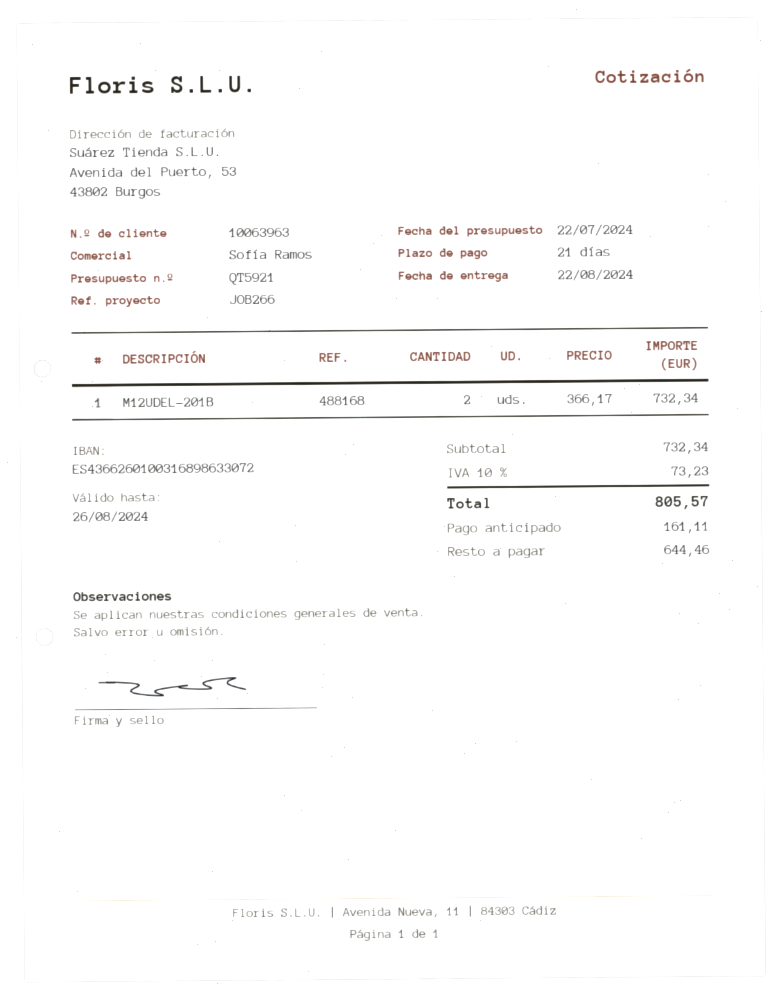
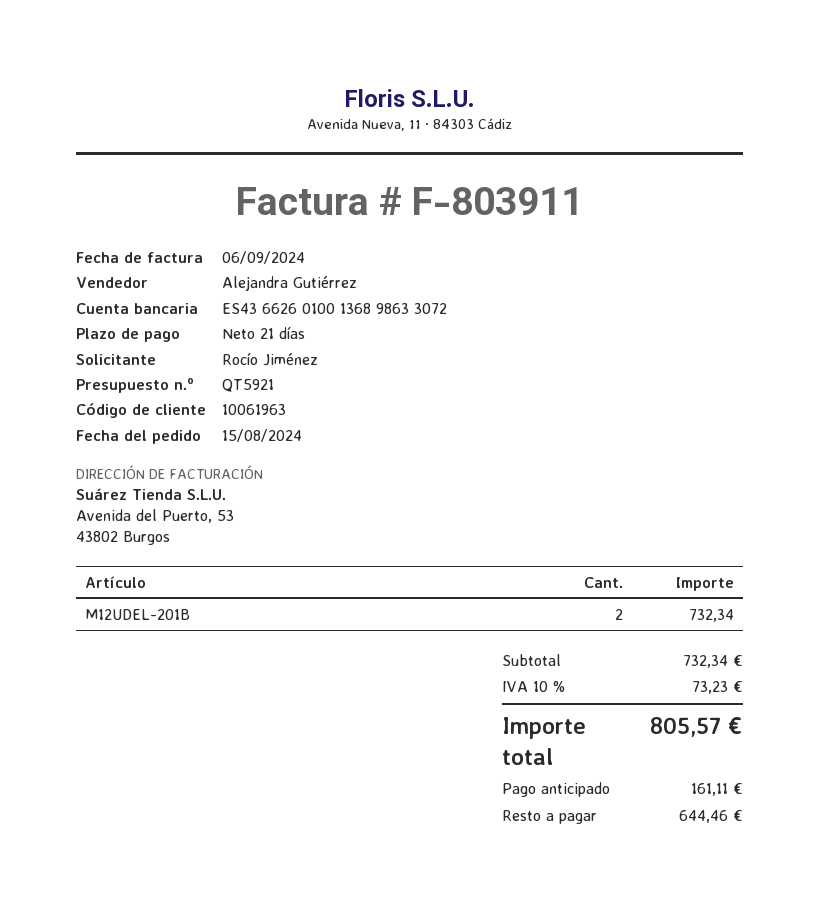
customer number: 10063963 -> 10061963
sales rep: Sofía Ramos -> Alejandra Gutiérrez
bank account: ES4366260100316898633072 -> ES4366260100136898633072

